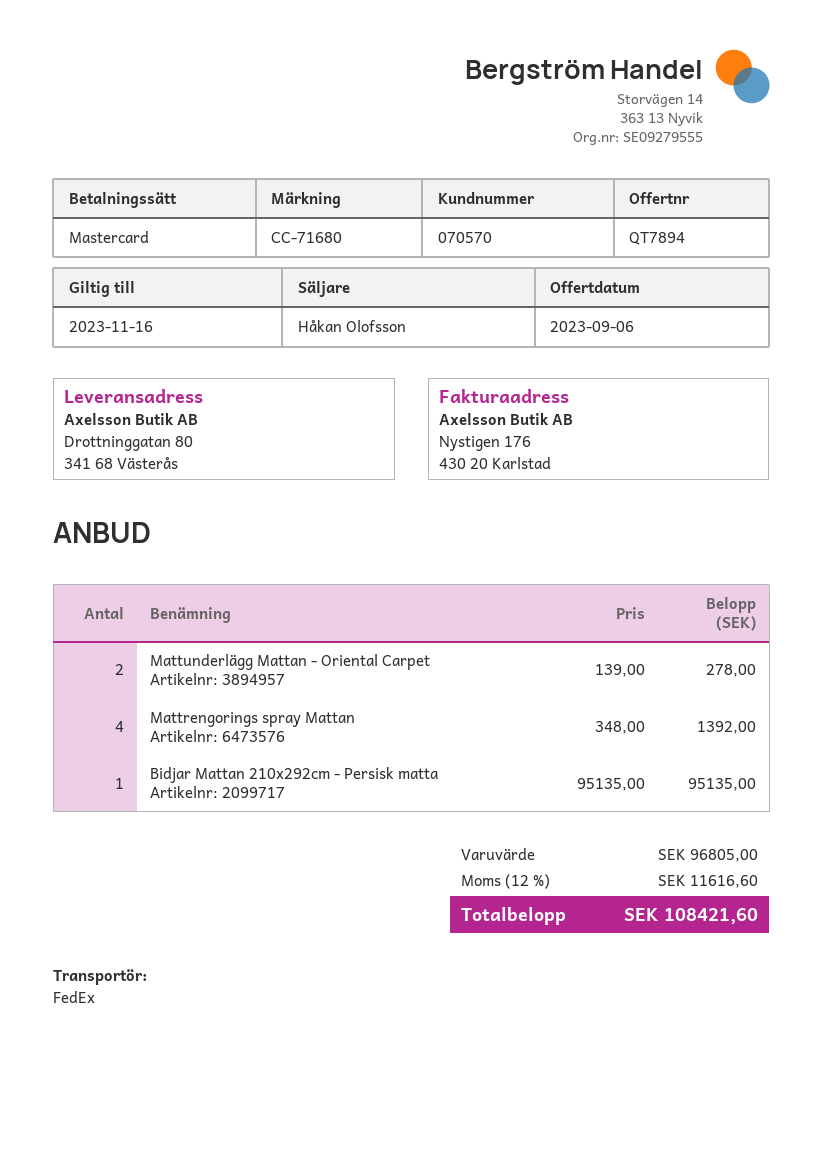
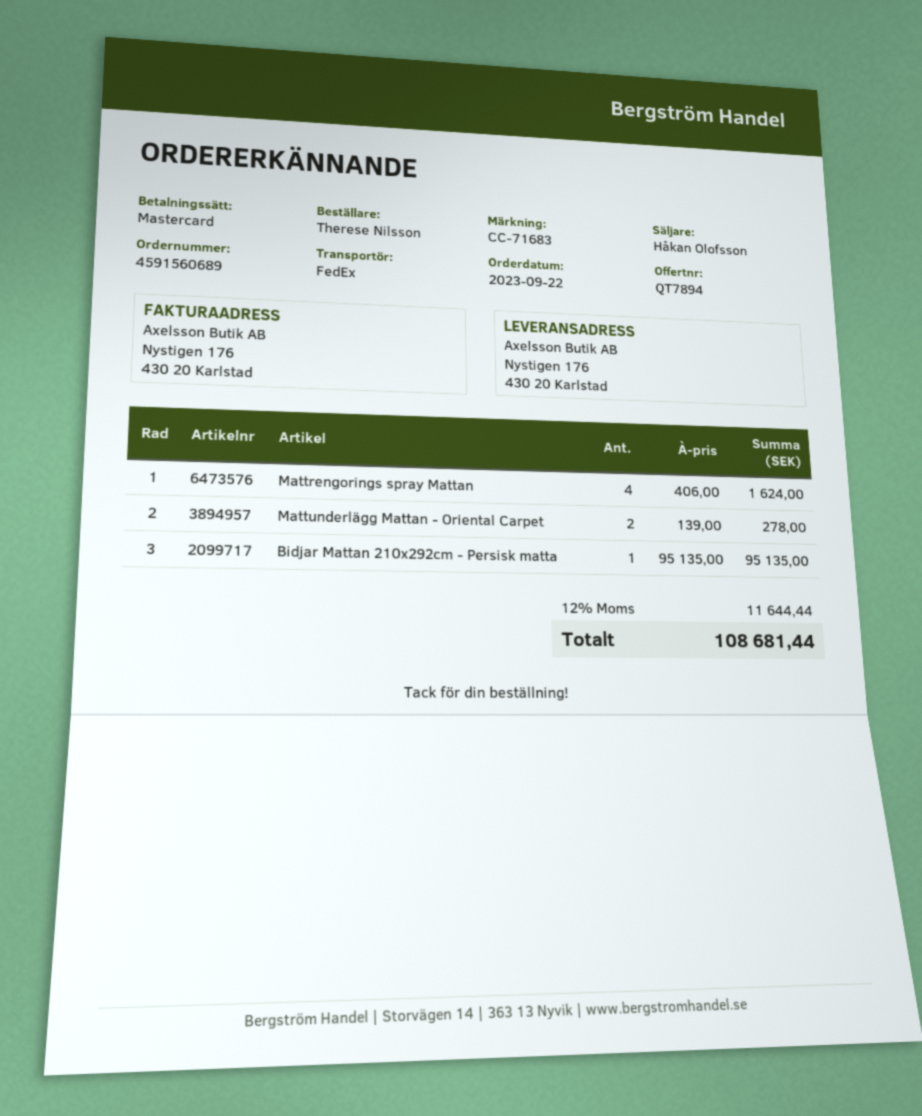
reference: CC-71680 -> CC-71683
ship to: Drottninggatan 80, 341 68 Västerås -> Nystigen 176, 430 20 Karlstad
Mattrengorings spray Mattan: 4 x 348.00 = 1392.00 -> 4 x 406.00 = 1624.00
tax: 12% = 11616.60 -> 12% = 11644.44
total: 108421.60 -> 108681.44

